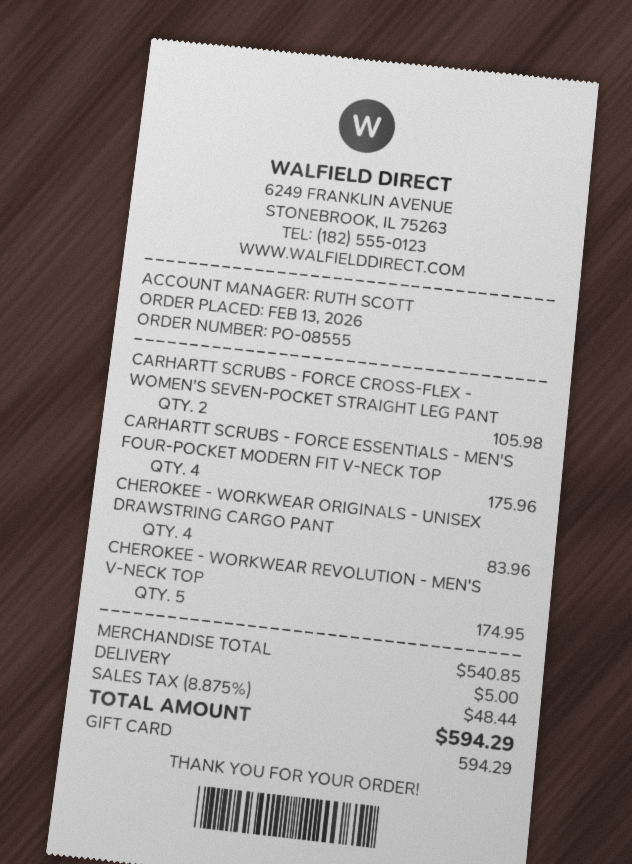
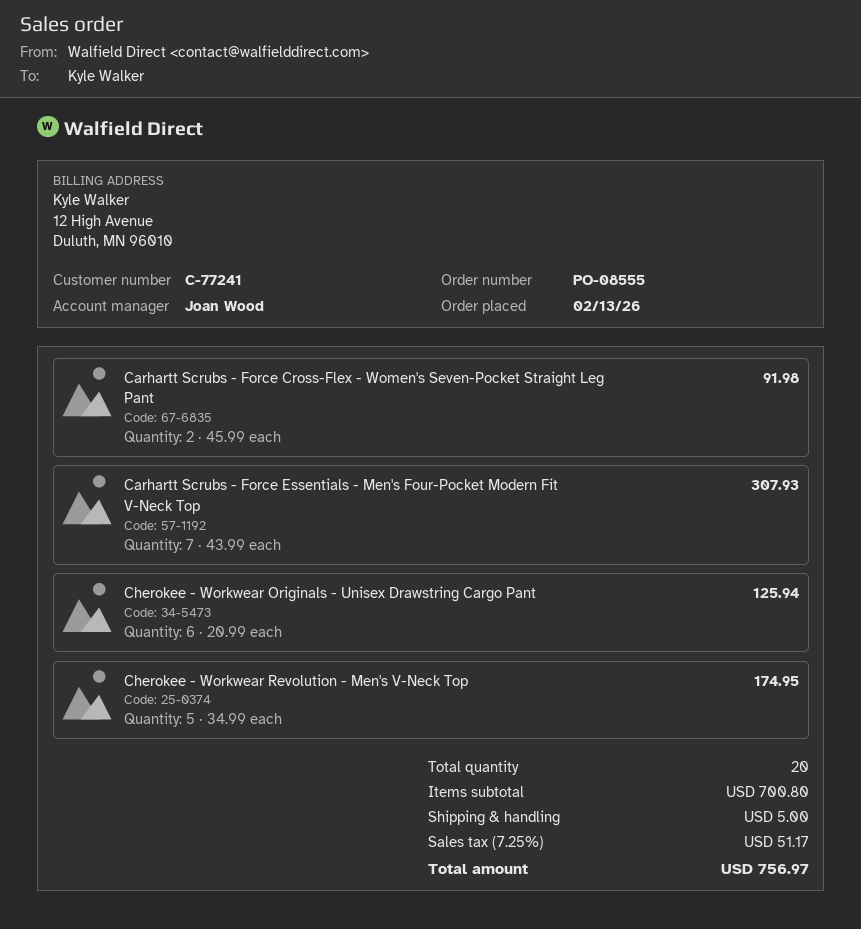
sales rep: RUTH SCOTT -> Joan Wood
CARHARTT SCRUBS - FORCE CROSS-FLEX - WOMEN'S SEVEN-POCKET STRAIGHT LEG PANT: 2 for 105.98 -> 2 for 91.98
CARHARTT SCRUBS - FORCE ESSENTIALS - MEN'S FOUR-POCKET MODERN FIT V-NECK TOP: 4 for 175.96 -> 7 for 307.93
CHEROKEE - WORKWEAR ORIGINALS - UNISEX DRAWSTRING CARGO PANT: 4 for 83.96 -> 6 for 125.94
subtotal: 540.85 -> 700.80
tax: 8.875% = 48.44 -> 7.25% = 51.17
total: 594.29 -> 756.97

